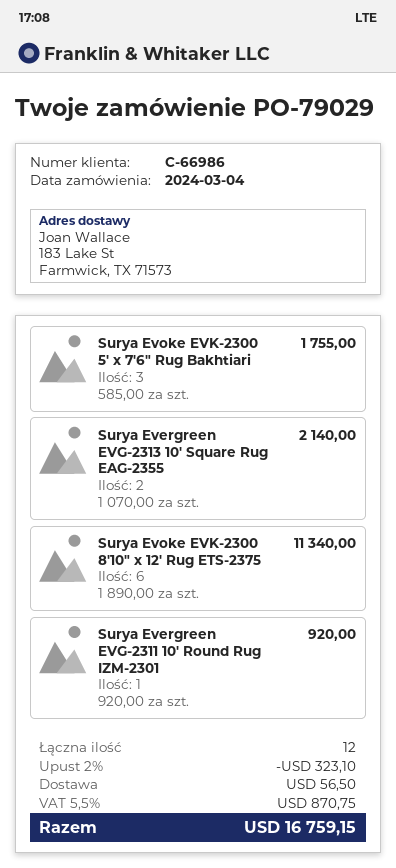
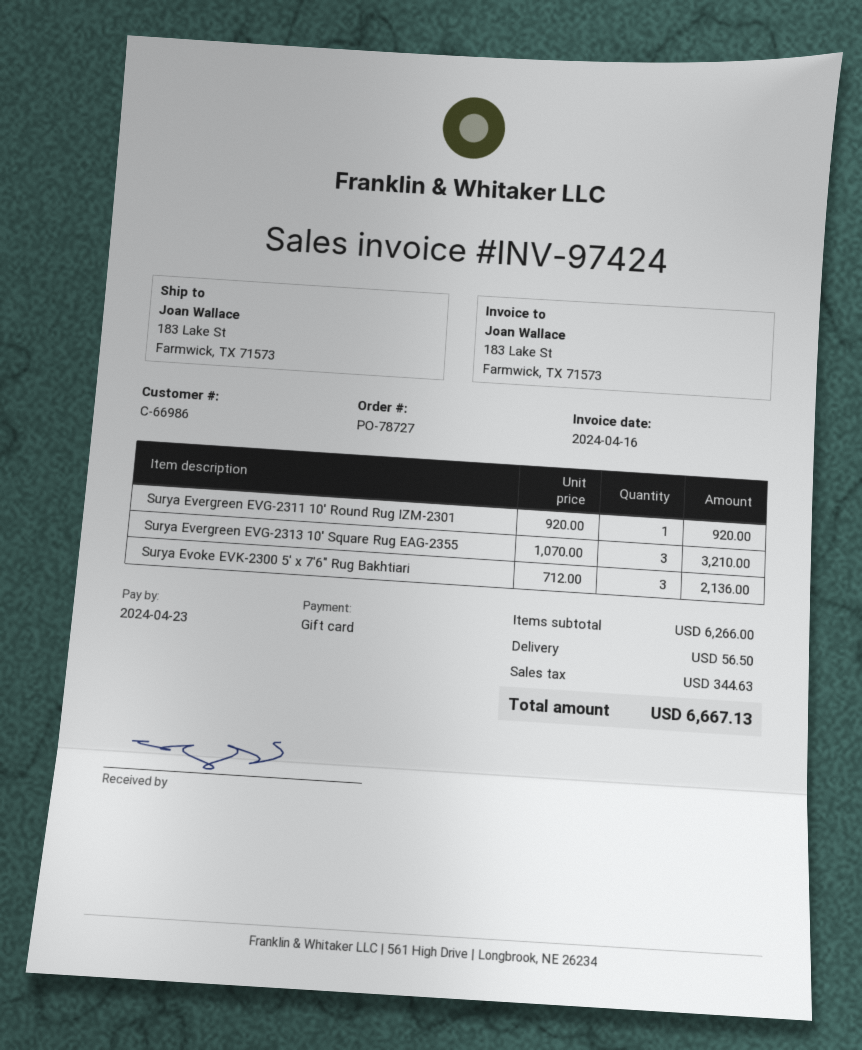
order number: PO-79029 -> PO-78727
Surya Evoke EVK-2300 5' x 7'6" Rug Bakhtiari: 3 x 585.00 = 1755.00 -> 3 x 712.00 = 2136.00
Surya Evergreen EVG-2313 10' Square Rug EAG-2355: 2 x 1070.00 = 2140.00 -> 3 x 1070.00 = 3210.00
Surya Evoke EVK-2300 8'10" x 12' Rug ETS-2375: 6 x 1890.00 = 11340.00 -> none
discount: 2% = 323.10 -> none
tax: 870.75 -> 344.63
total: 16759.15 -> 6667.13

